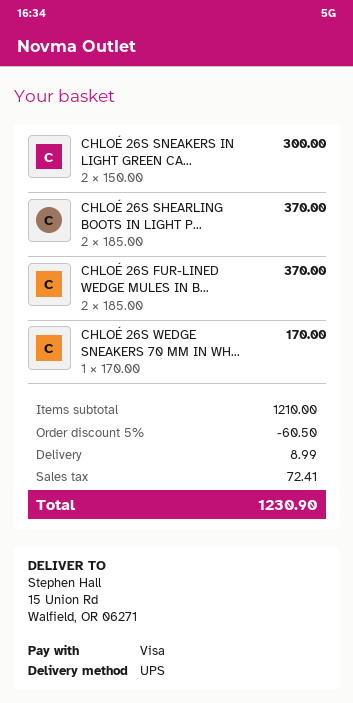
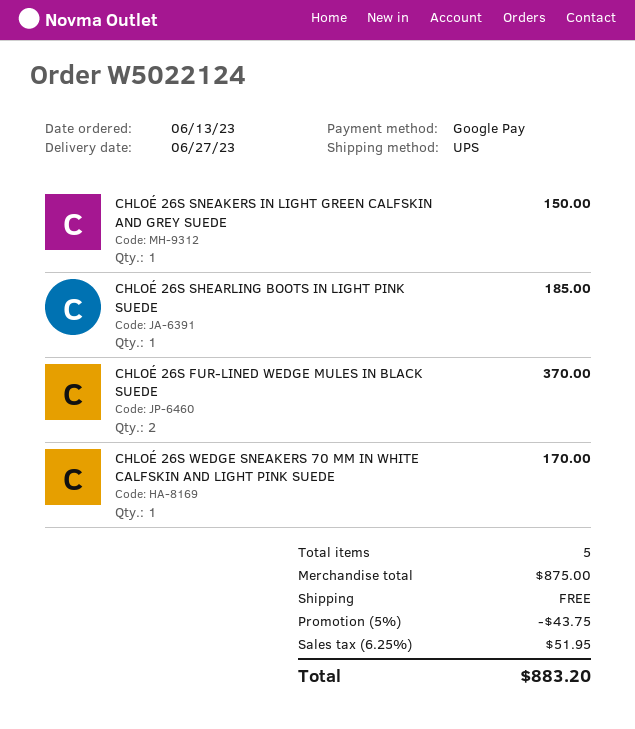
payment method: Visa -> Google Pay
CHLOÉ 26S SNEAKERS IN LIGHT GREEN CA...: 2 for 300.00 -> 1 for 150.00
CHLOÉ 26S SHEARLING BOOTS IN LIGHT P...: 2 for 370.00 -> 1 for 185.00
subtotal: 1210.00 -> 875.00
discount: 5% = 60.50 -> 5% = 43.75
shipping: 8.99 -> 0.00
tax: 72.41 -> 51.95
total: 1230.90 -> 883.20

